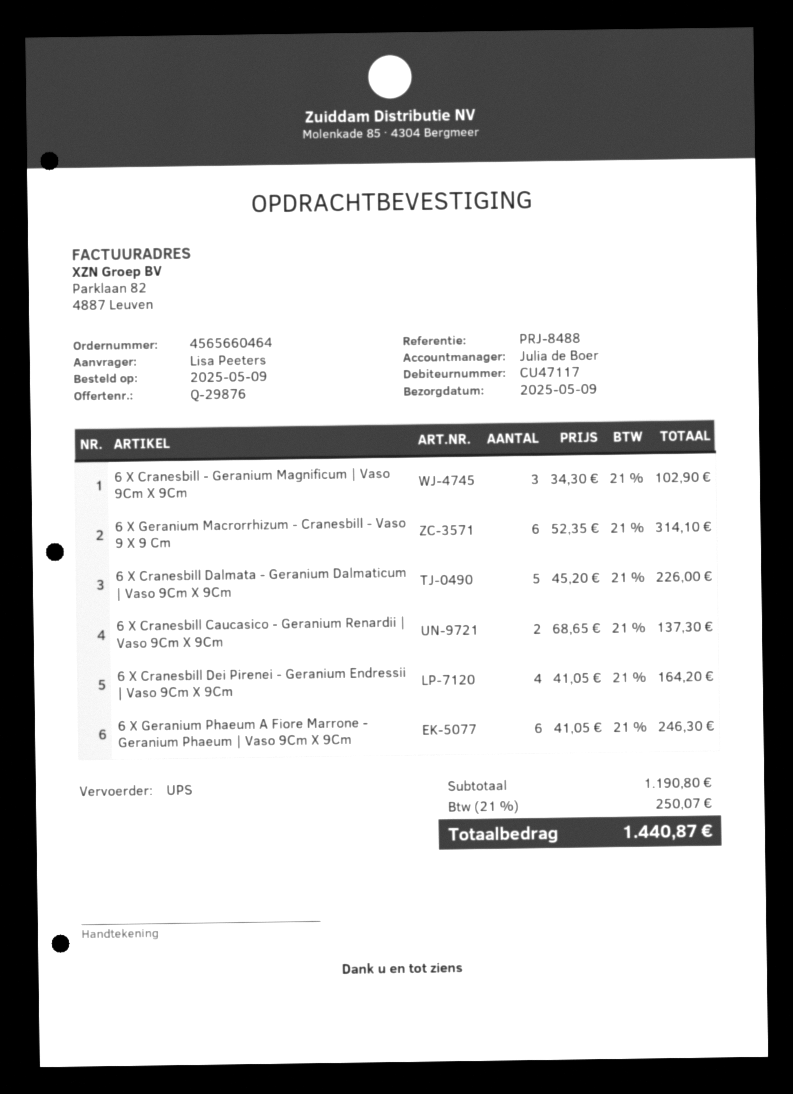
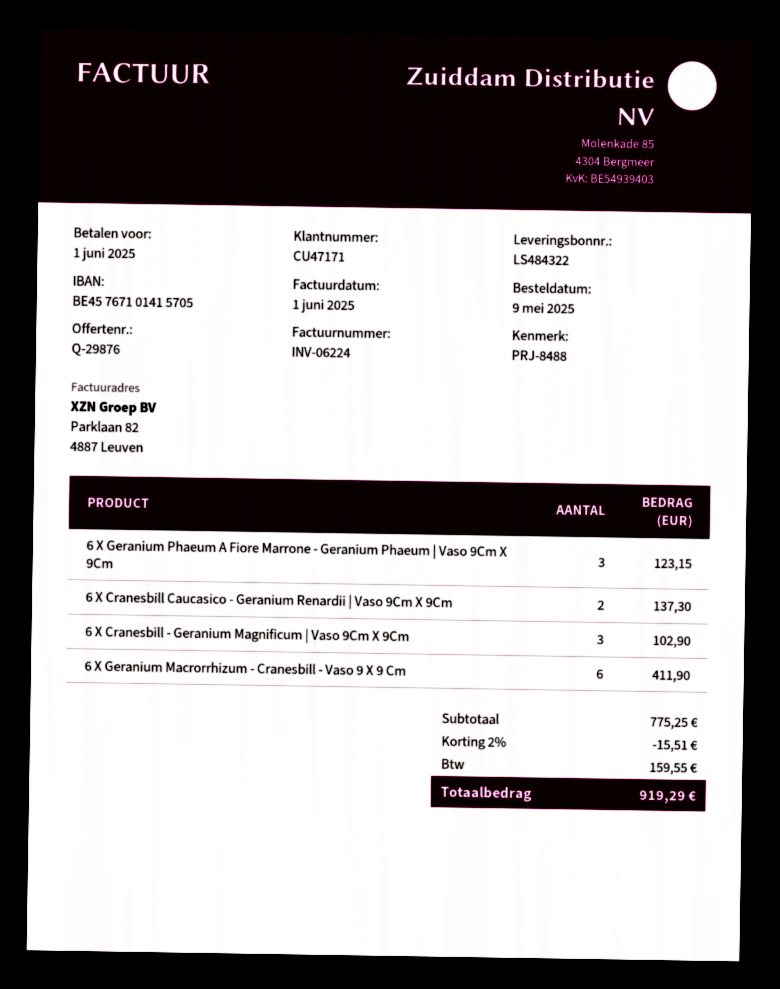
customer number: CU47117 -> CU47171
6 X Geranium Macrorrhizum - Cranesbill - Vaso 9 X 9 Cm: 6 for 314.10 -> 6 for 411.90
6 X Cranesbill Dalmata - Geranium Dalmaticum | Vaso 9Cm X 9Cm: 5 for 226.00 -> none
6 X Cranesbill Dei Pirenei - Geranium Endressii | Vaso 9Cm X 9Cm: 4 for 164.20 -> none
6 X Geranium Phaeum A Fiore Marrone - Geranium Phaeum | Vaso 9Cm X 9Cm: 6 for 246.30 -> 3 for 123.15
subtotal: 1190.80 -> 775.25
discount: none -> 2% = 15.51
tax: 250.07 -> 159.55
total: 1440.87 -> 919.29

